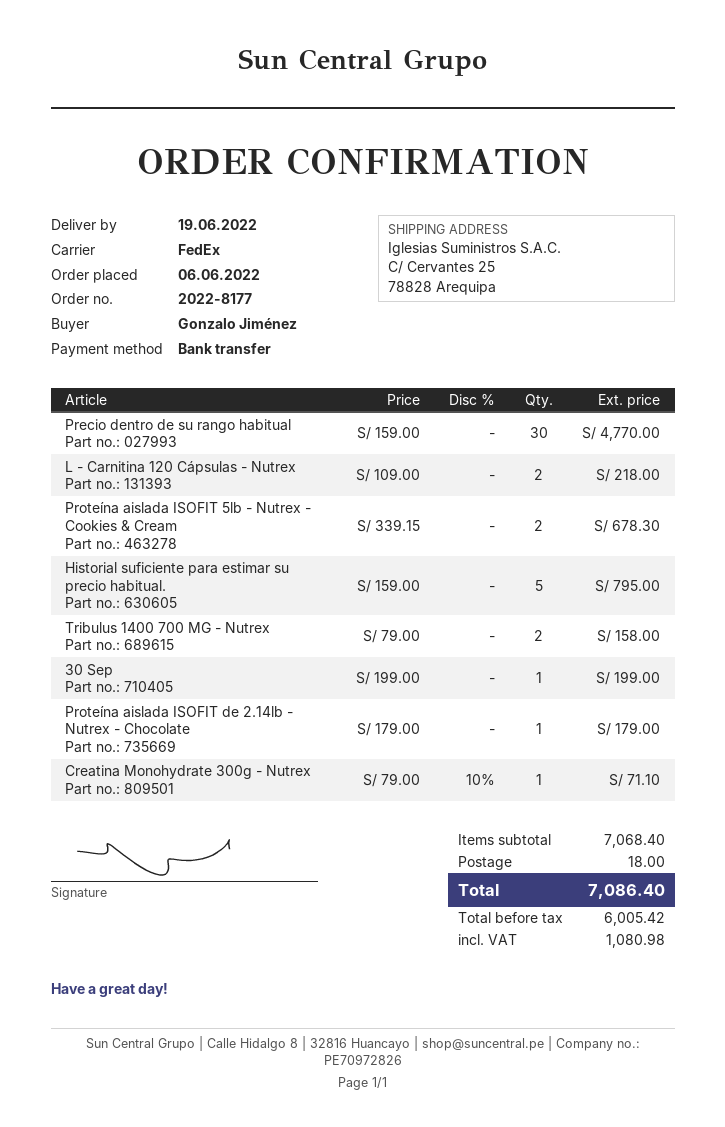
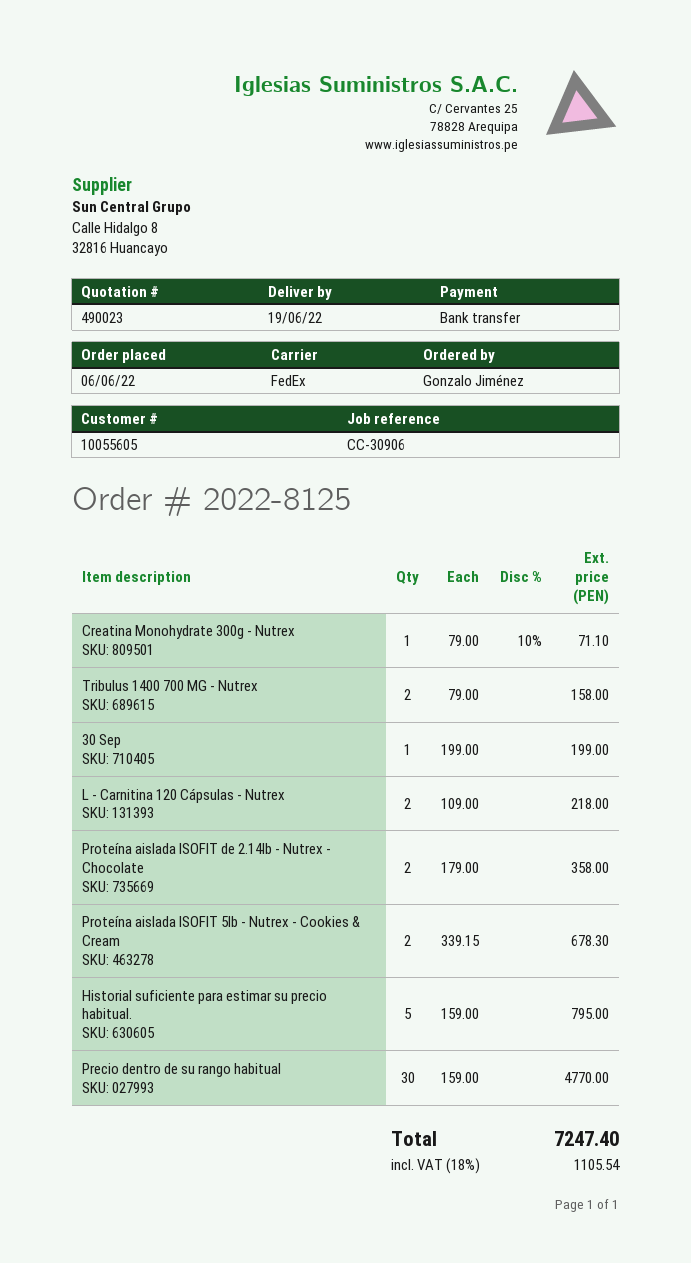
order number: 2022-8177 -> 2022-8125
Proteína aislada ISOFIT de 2.14lb - Nutrex - Chocolate: 1 x 179.00 = 179.00 -> 2 x 179.00 = 358.00
shipping: 18.00 -> none
tax: 1080.98 -> 1105.54
total: 7086.40 -> 7247.40

